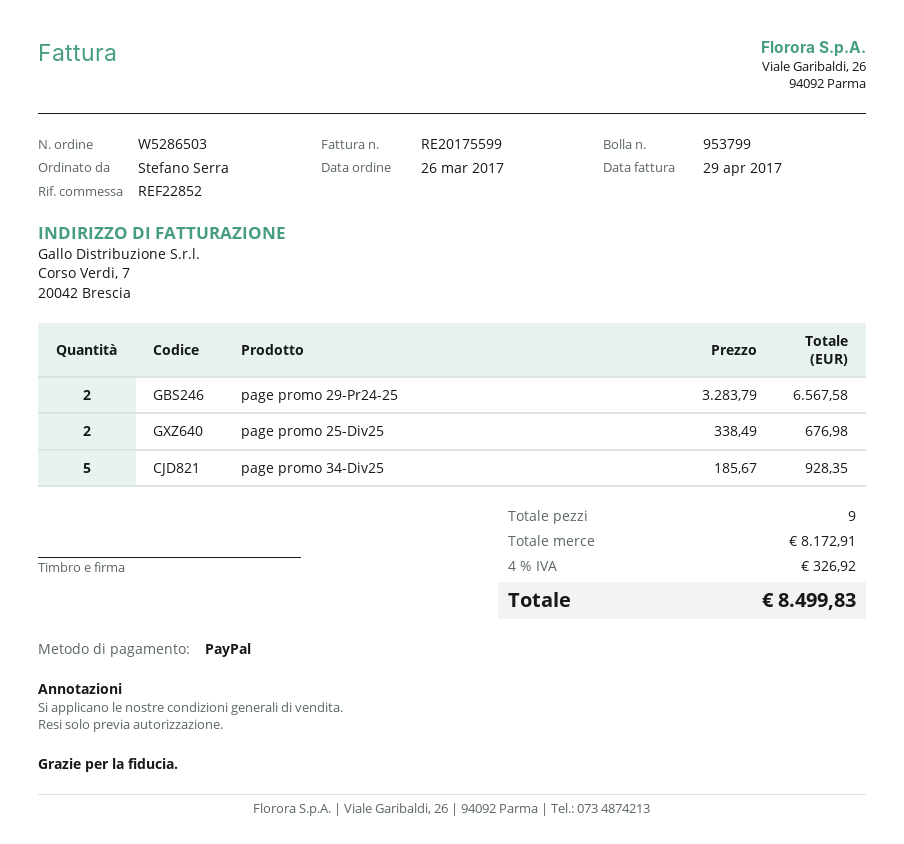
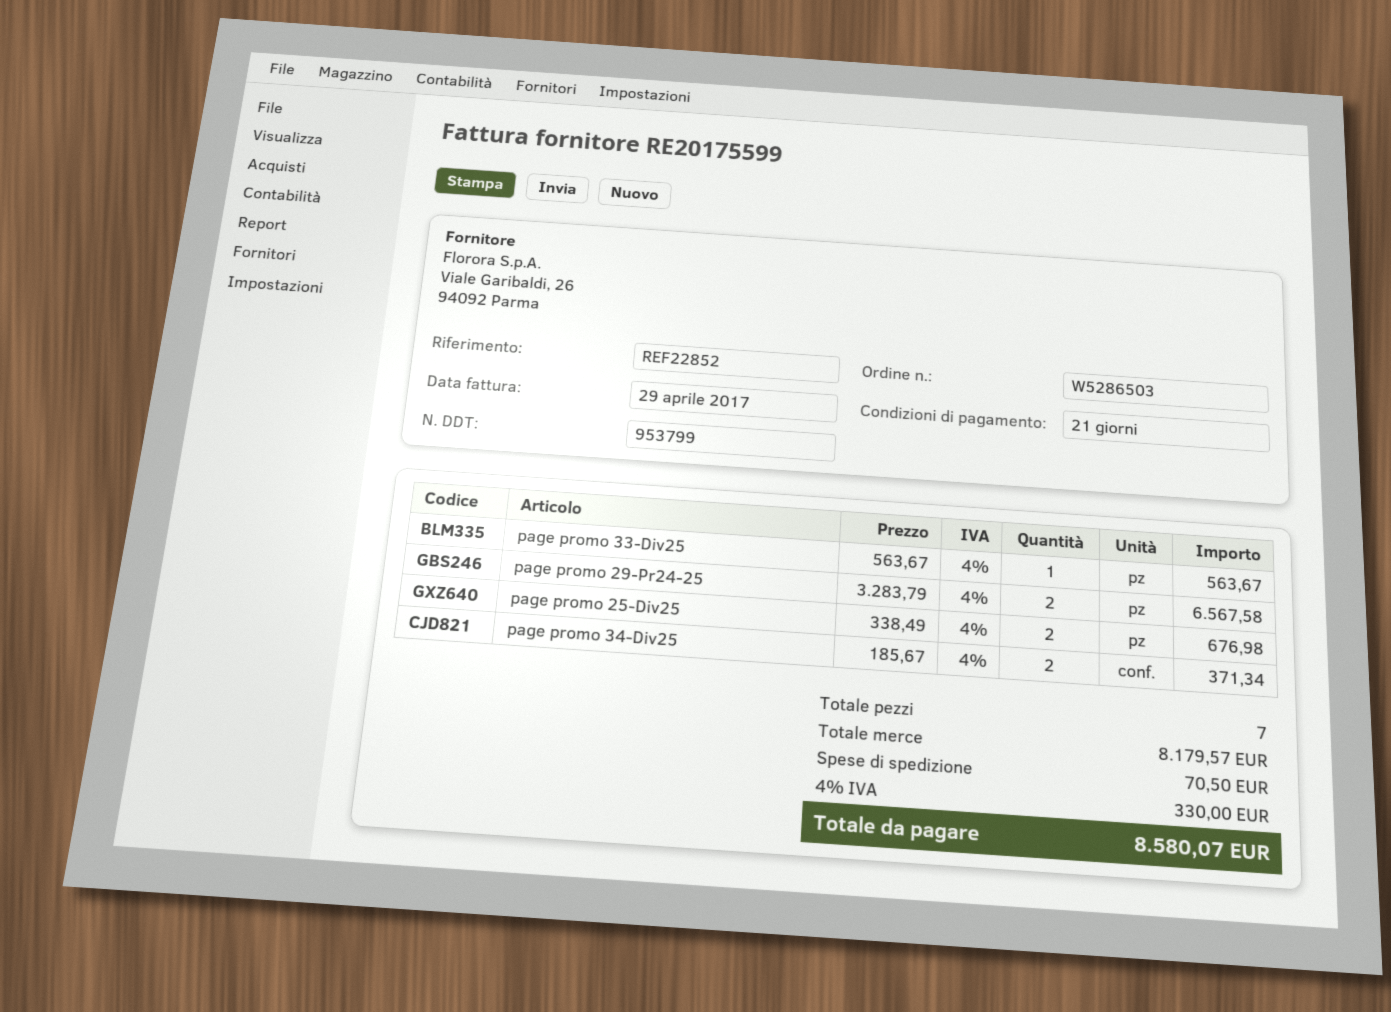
page promo 34-Div25: 5 x 185.67 = 928.35 -> 2 x 185.67 = 371.34
page promo 33-Div25: none -> 1 x 563.67 = 563.67
total quantity: 9 -> 7
subtotal: 8172.91 -> 8179.57
shipping: none -> 70.50
tax: 4% = 326.92 -> 4% = 330.00
total: 8499.83 -> 8580.07

